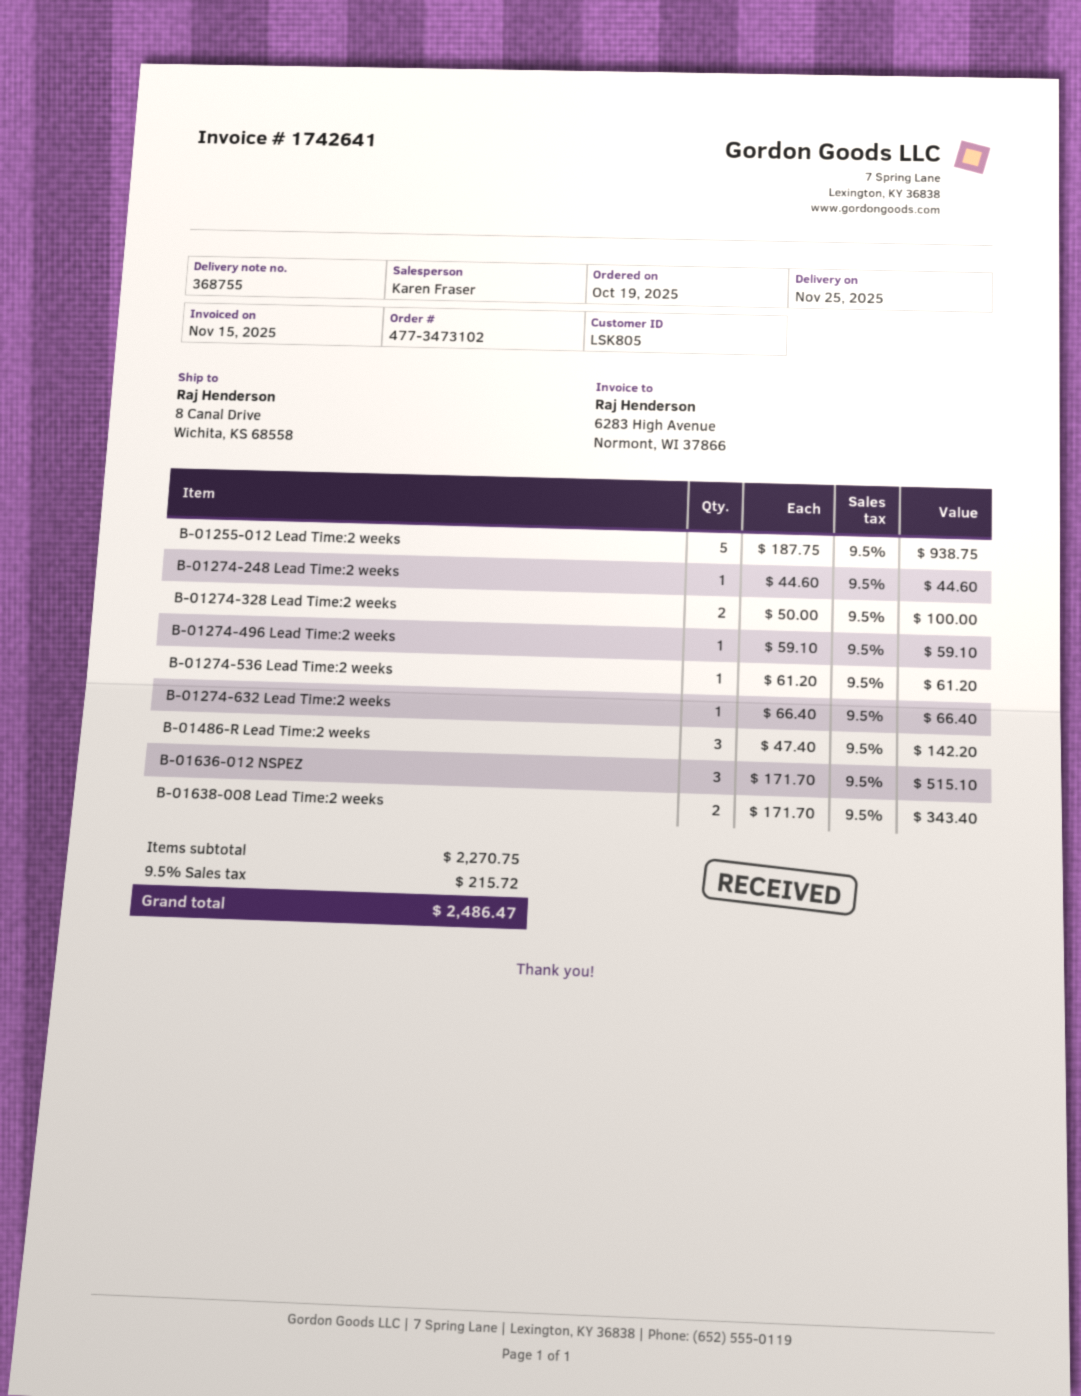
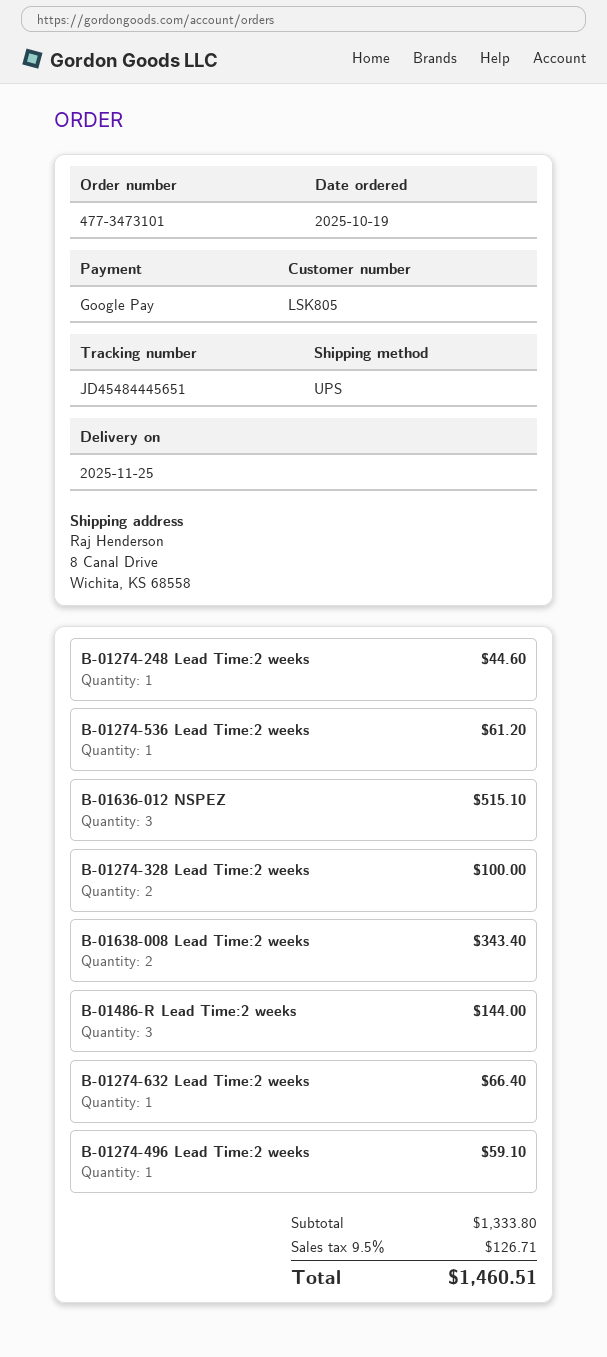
order number: 477-3473102 -> 477-3473101
B-01255-012 Lead Time:2 weeks: 5 for 938.75 -> none
B-01486-R Lead Time:2 weeks: 3 for 142.20 -> 3 for 144.00
subtotal: 2270.75 -> 1333.80
tax: 9.5% = 215.72 -> 9.5% = 126.71
total: 2486.47 -> 1460.51

